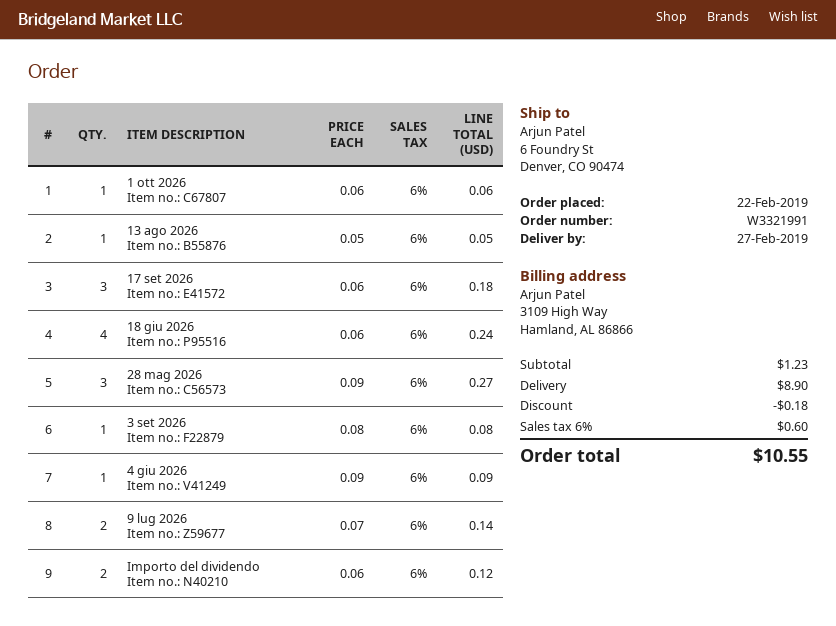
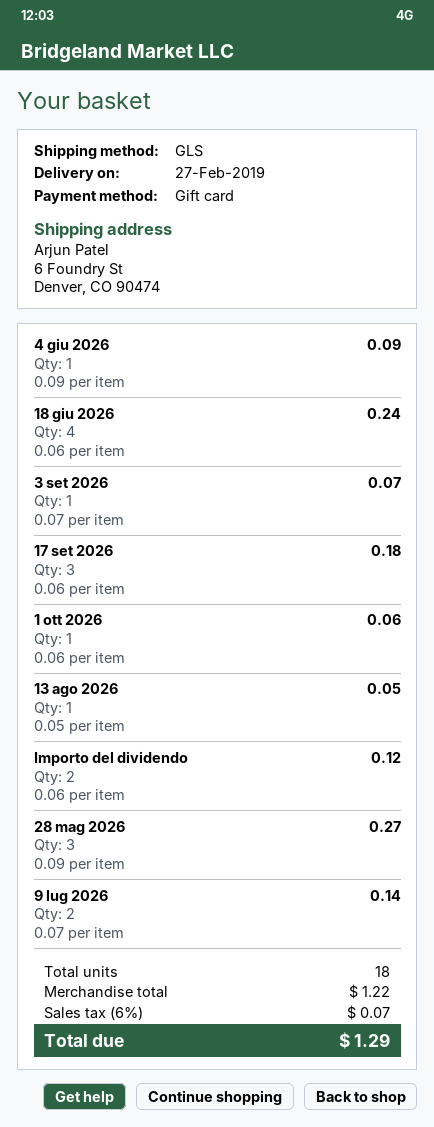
3 set 2026: 1 x 0.08 = 0.08 -> 1 x 0.07 = 0.07
subtotal: 1.23 -> 1.22
discount: 0.18 -> none
shipping: 8.90 -> none
tax: 6% = 0.60 -> 6% = 0.07
total: 10.55 -> 1.29

